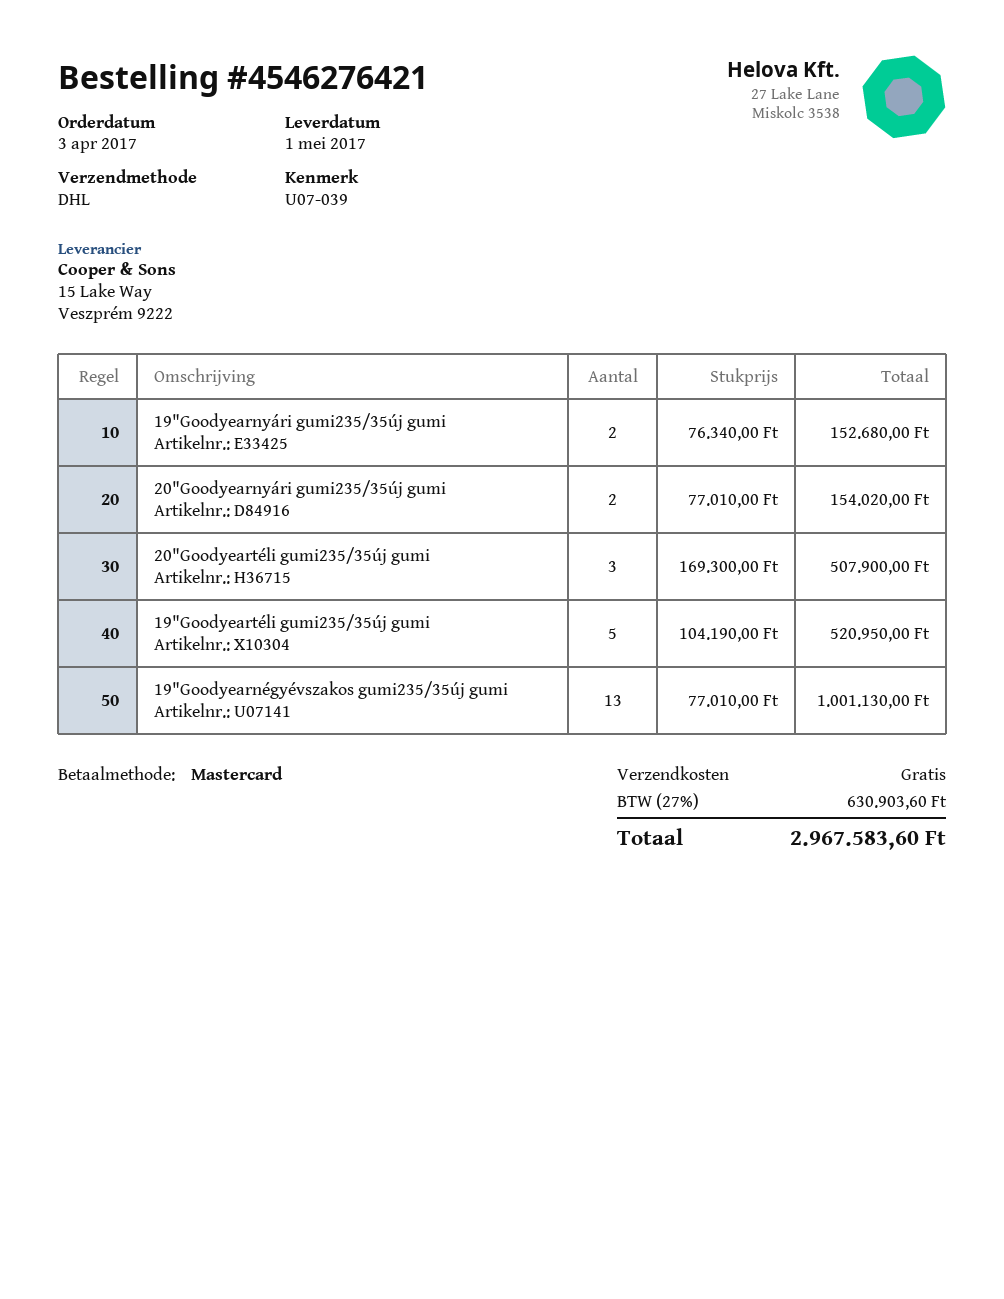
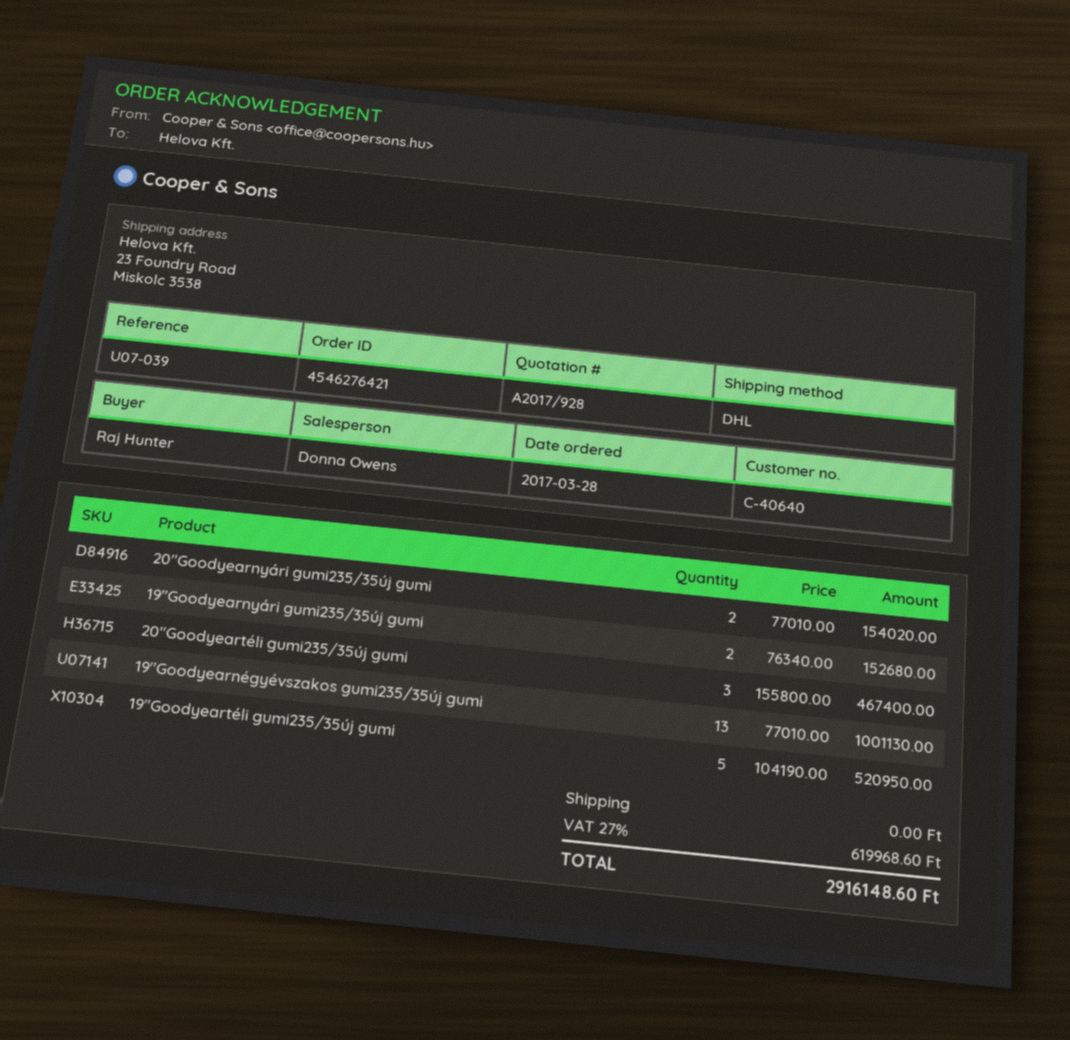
order date: 2017-04-03 -> 2017-03-28
20"Goodyeartéli gumi235/35új gumi: 3 x 169300.00 = 507900.00 -> 3 x 155800.00 = 467400.00
tax: 27% = 630903.60 -> 27% = 619968.60
total: 2967583.60 -> 2916148.60

